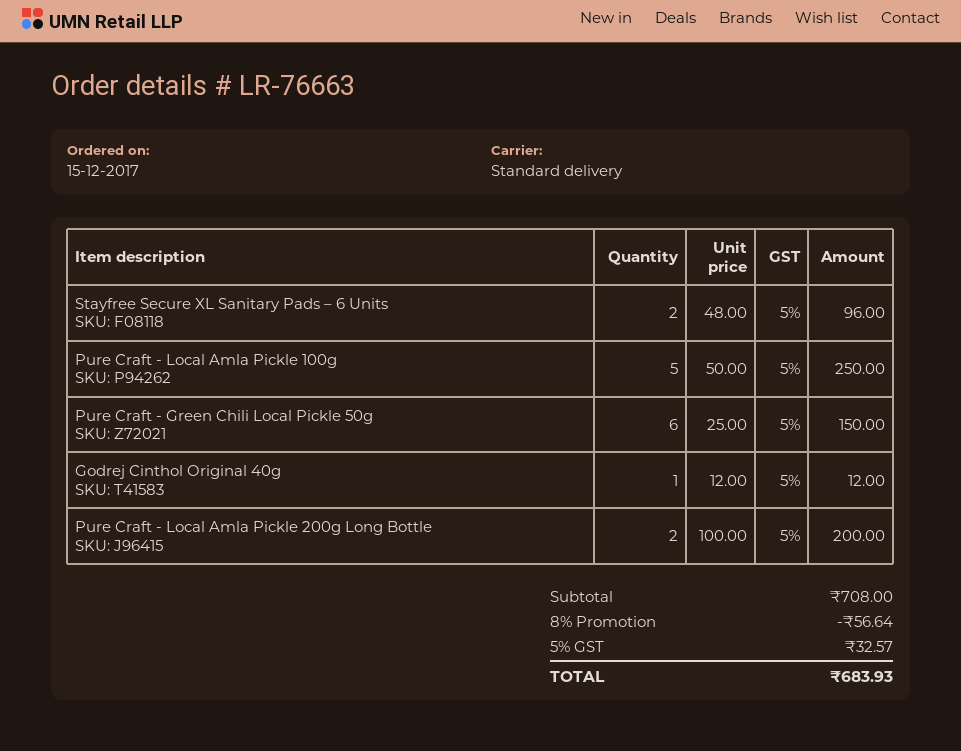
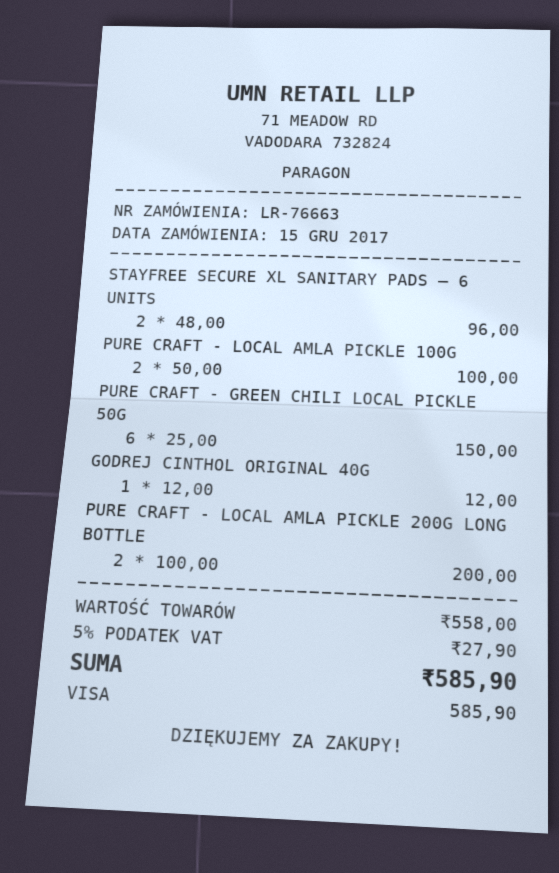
Pure Craft - Local Amla Pickle 100g: 5 x 50.00 = 250.00 -> 2 x 50.00 = 100.00
subtotal: 708.00 -> 558.00
discount: 8% = 56.64 -> none
tax: 5% = 32.57 -> 5% = 27.90
total: 683.93 -> 585.90

